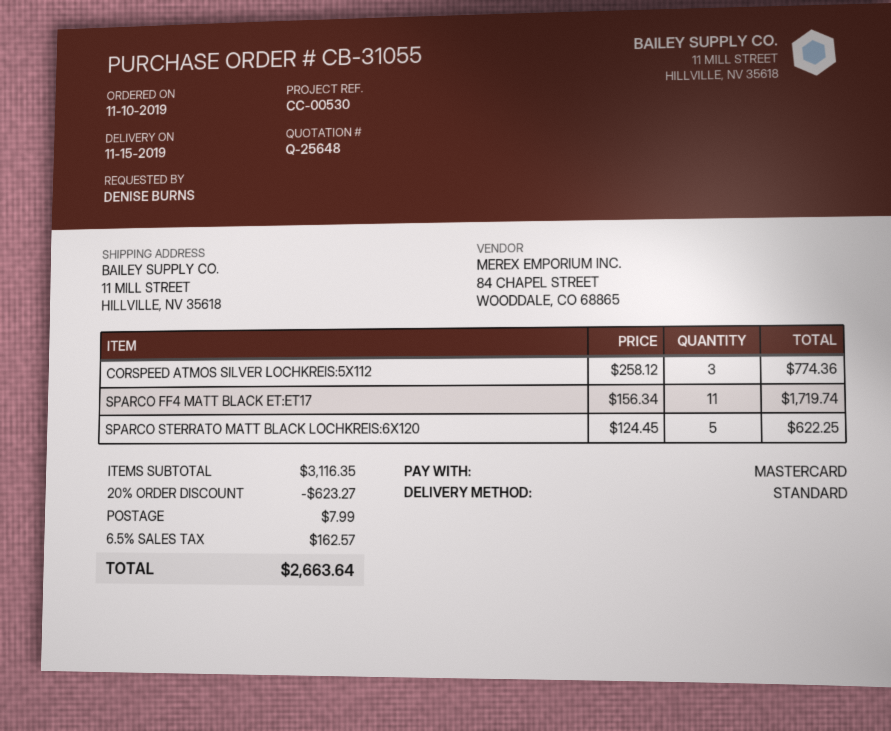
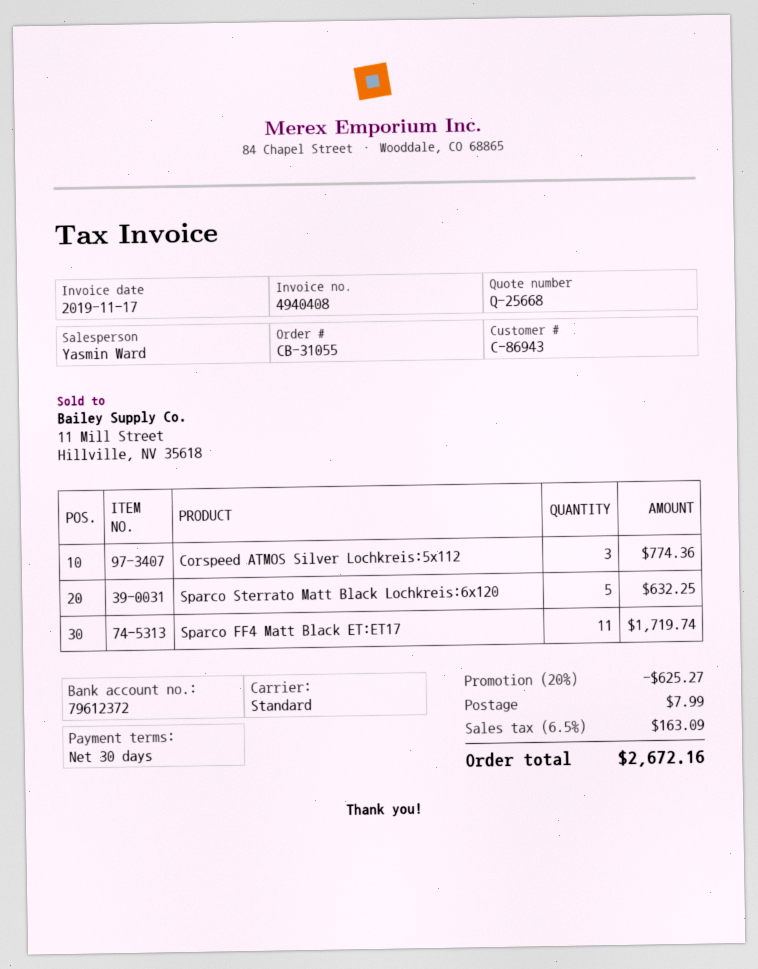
quote number: Q-25648 -> Q-25668
SPARCO STERRATO MATT BLACK LOCHKREIS:6X120: 5 for 622.25 -> 5 for 632.25
discount: 20% = 623.27 -> 20% = 625.27
tax: 6.5% = 162.57 -> 6.5% = 163.09
total: 2663.64 -> 2672.16

